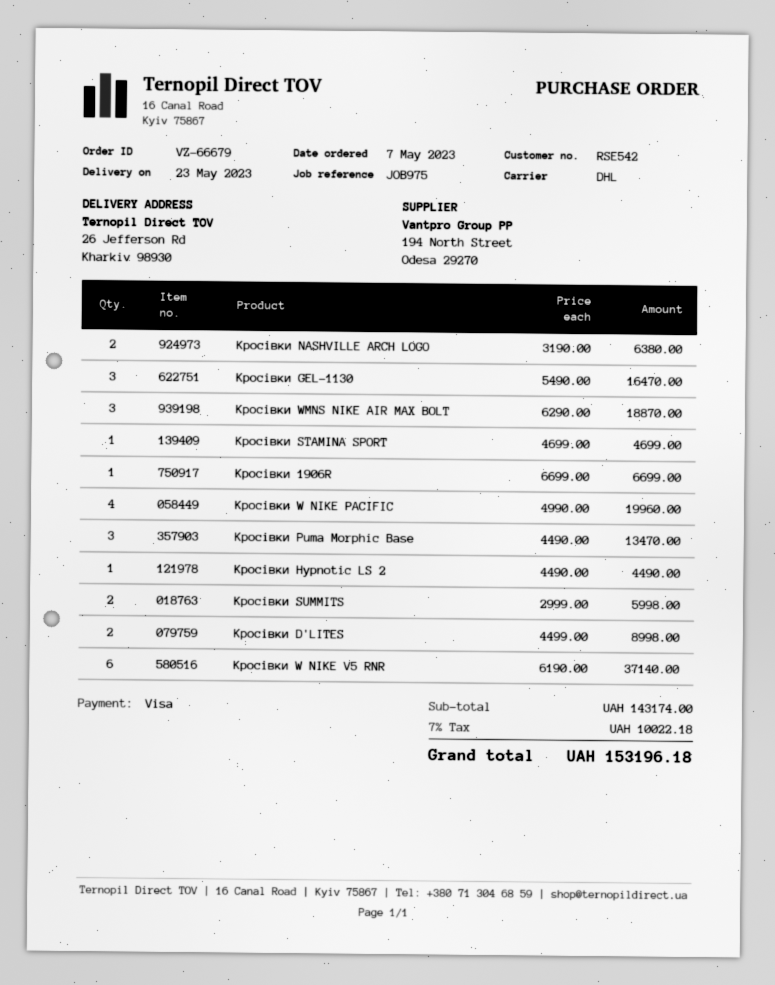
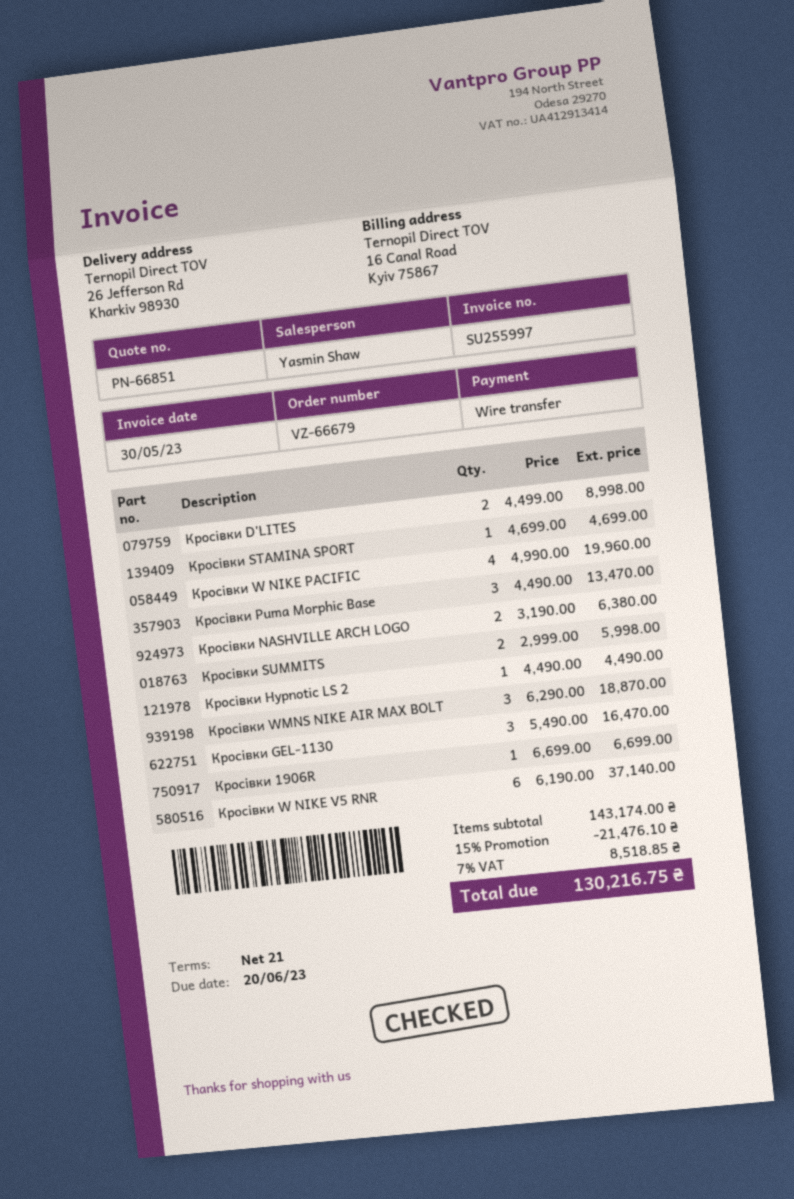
payment method: Visa -> bank transfer
discount: none -> 15% = 21476.10
tax: 7% = 10022.18 -> 7% = 8518.85
total: 153196.18 -> 130216.75

